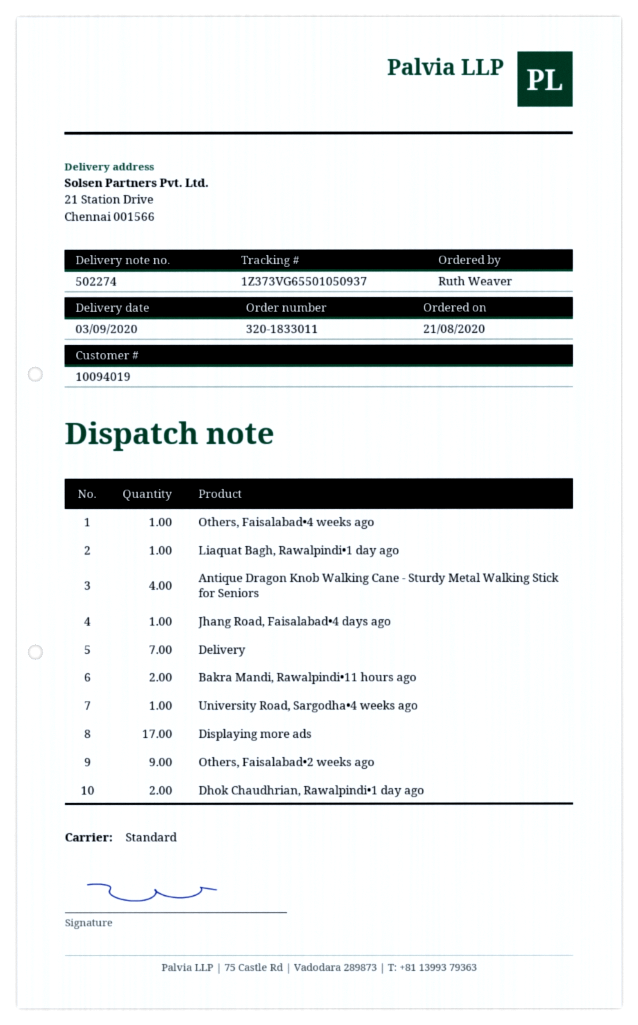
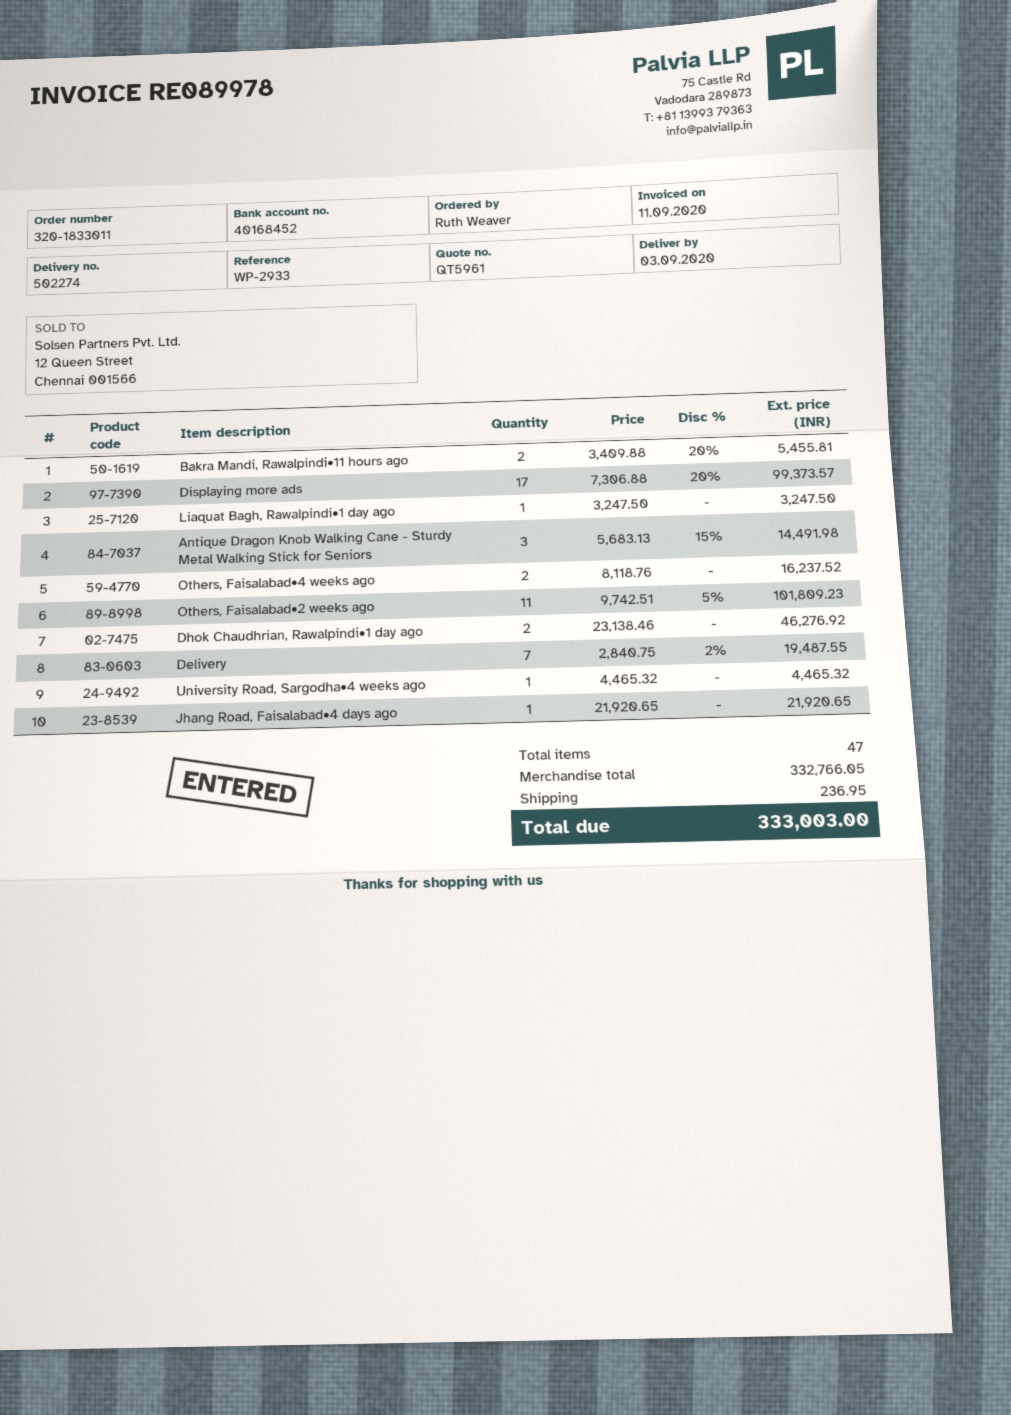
Others, Faisalabad•4 weeks ago: 1 -> 2
Antique Dragon Knob Walking Cane - Sturdy Metal Walking Stick for Seniors: 4 -> 3
Others, Faisalabad•2 weeks ago: 9 -> 11

